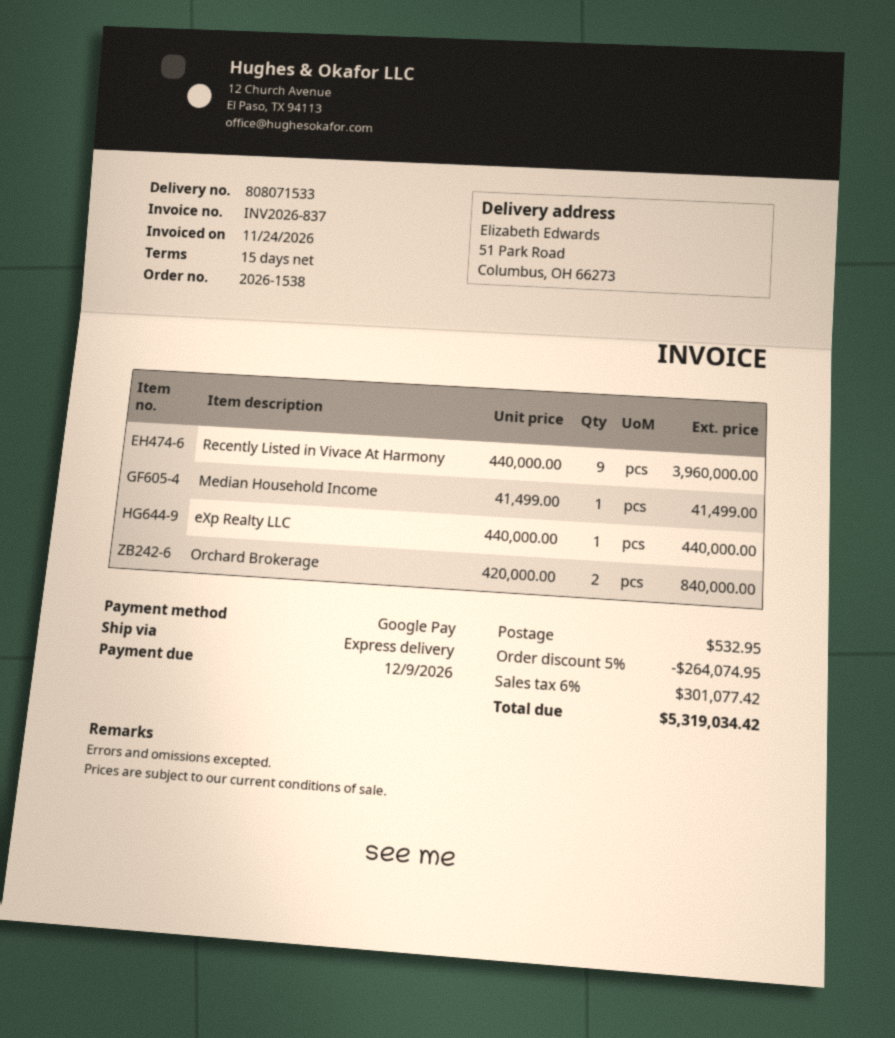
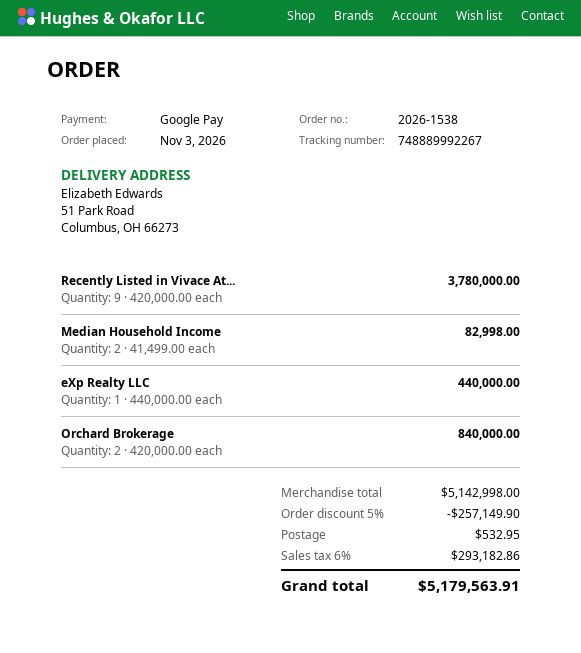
Recently Listed in Vivace At Harmony: 9 x 440000.00 = 3960000.00 -> 9 x 420000.00 = 3780000.00
Median Household Income: 1 x 41499.00 = 41499.00 -> 2 x 41499.00 = 82998.00
discount: 5% = 264074.95 -> 5% = 257149.90
tax: 6% = 301077.42 -> 6% = 293182.86
total: 5319034.42 -> 5179563.91

